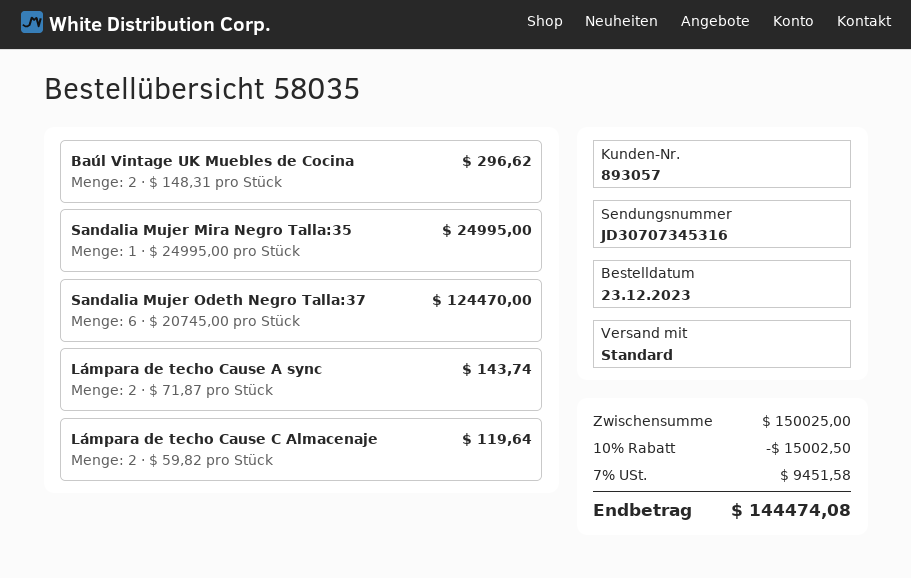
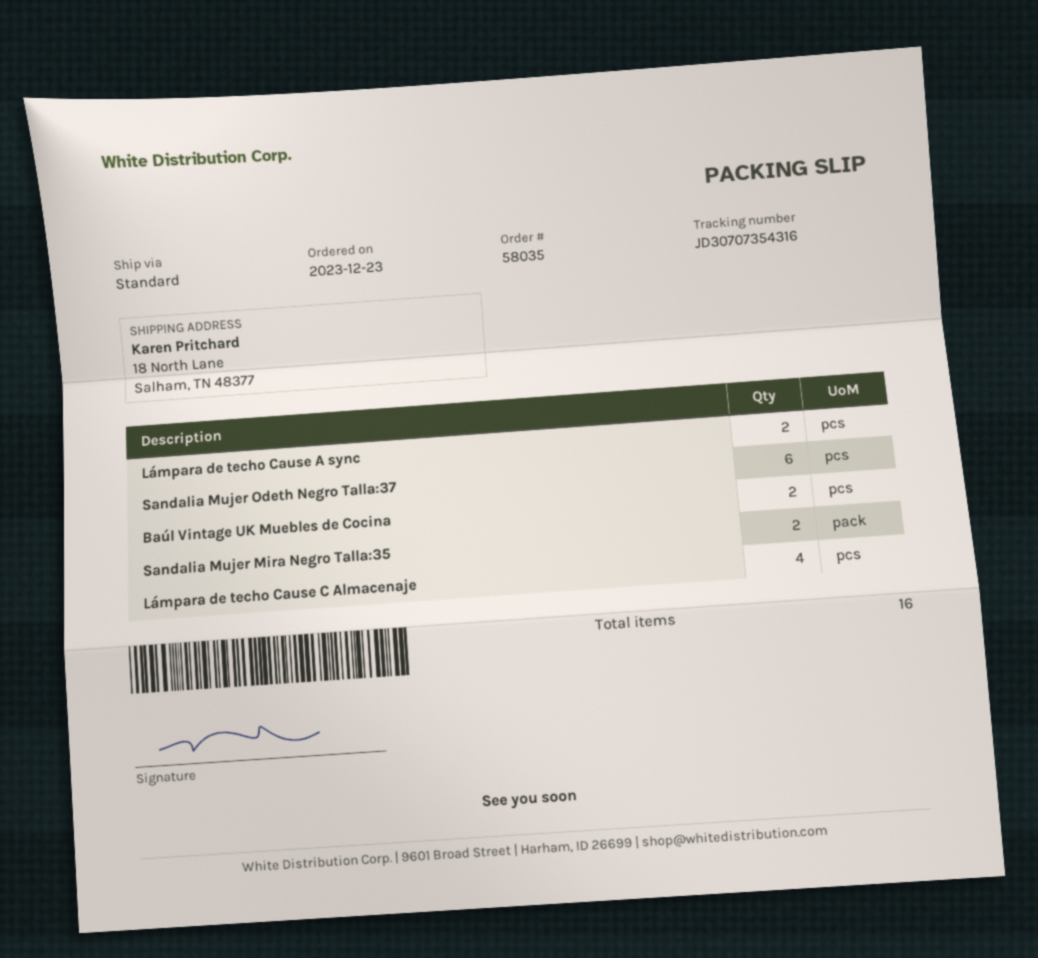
tracking number: JD30707345316 -> JD30707354316
Sandalia Mujer Mira Negro Talla:35: 1 -> 2
Lámpara de techo Cause C Almacenaje: 2 -> 4

